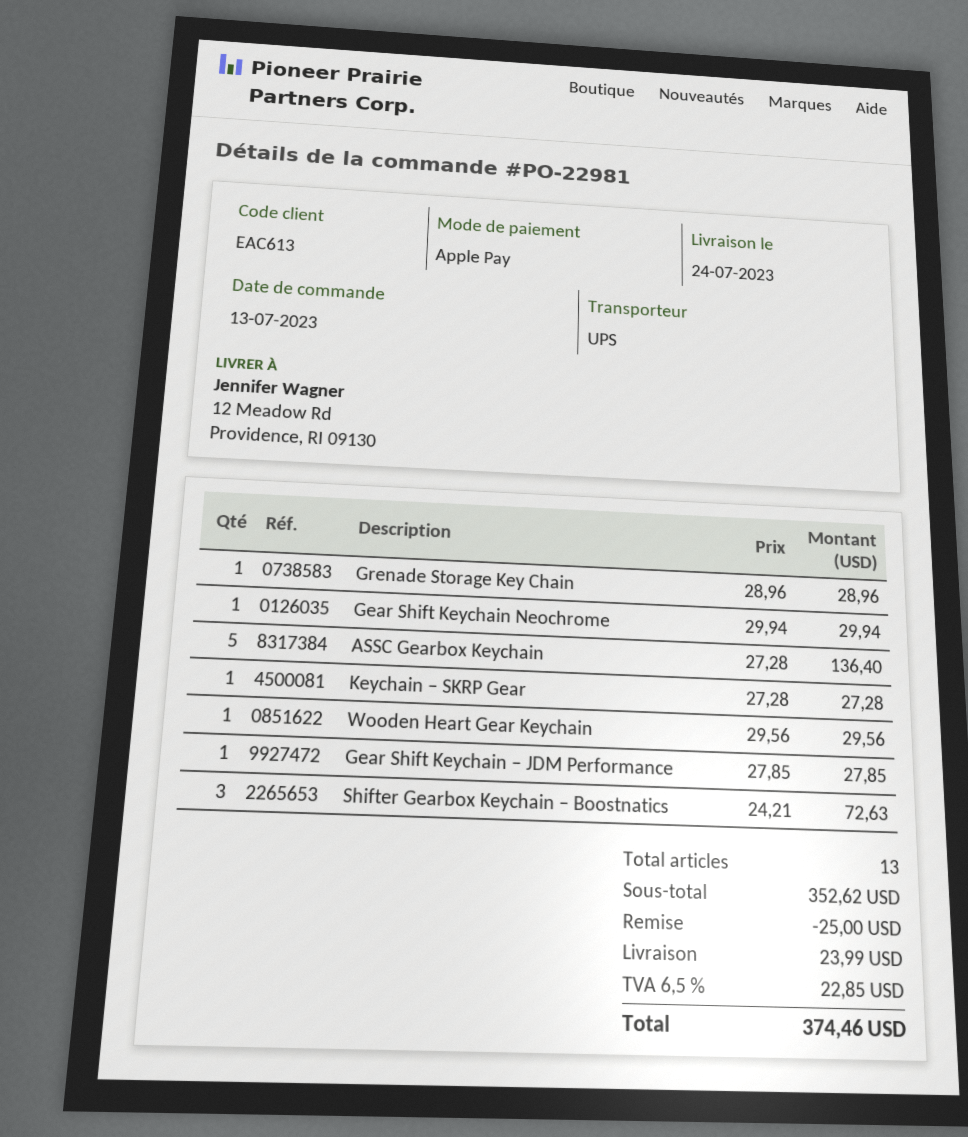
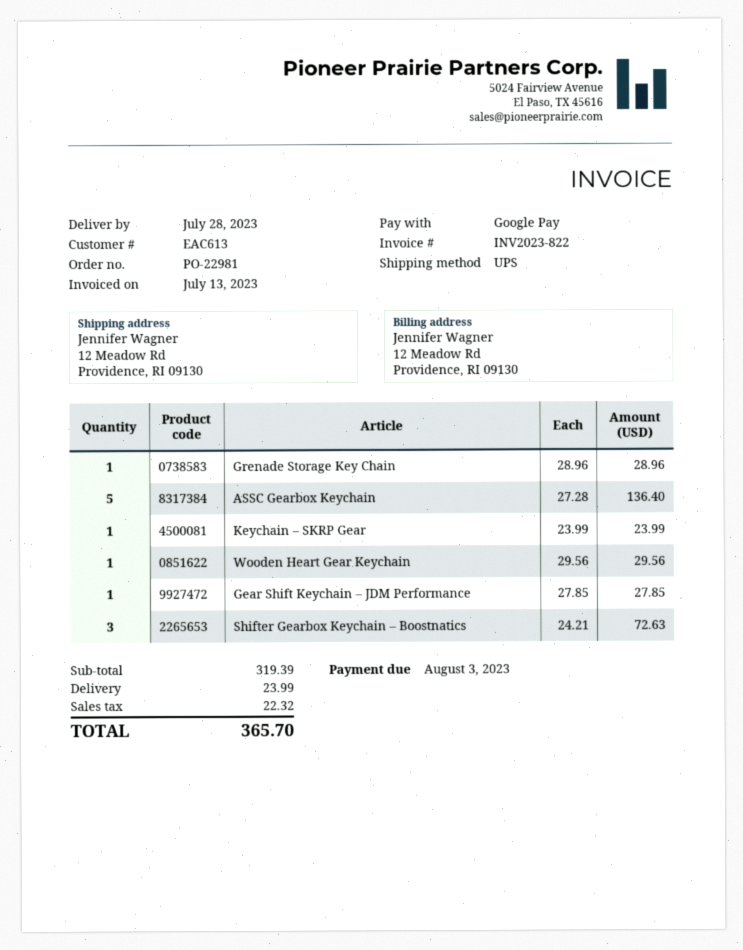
delivery date: 2023-07-24 -> 2023-07-28
payment method: Apple Pay -> Google Pay
Gear Shift Keychain Neochrome: 1 x 29.94 = 29.94 -> none
Keychain – SKRP Gear: 1 x 27.28 = 27.28 -> 1 x 23.99 = 23.99
subtotal: 352.62 -> 319.39
discount: 25.00 -> none
tax: 22.85 -> 22.32
total: 374.46 -> 365.70

